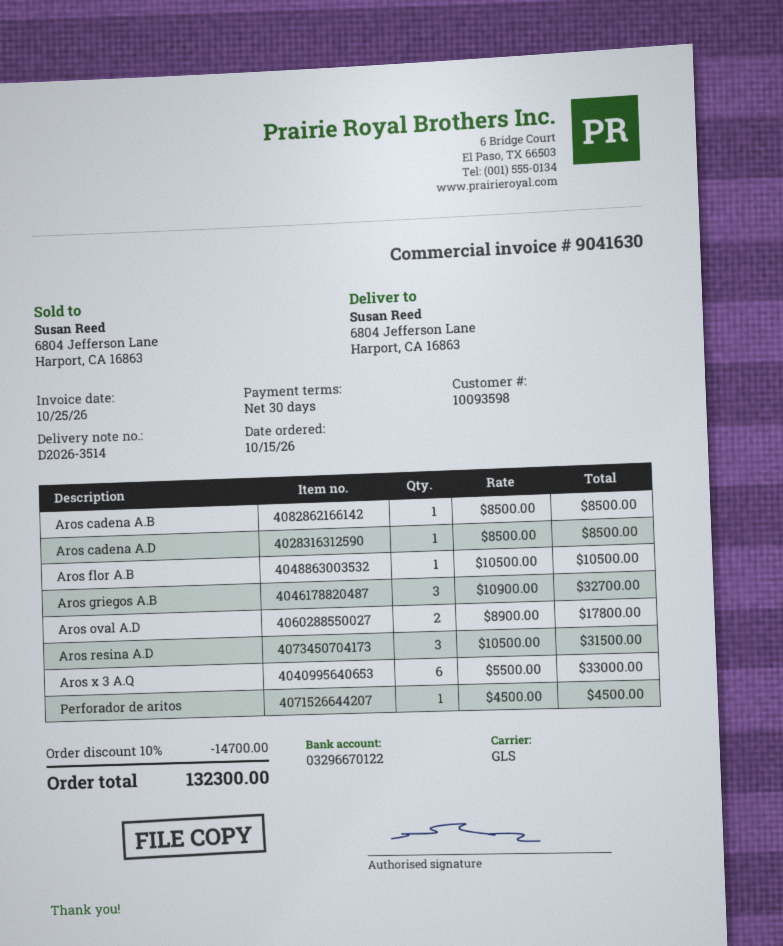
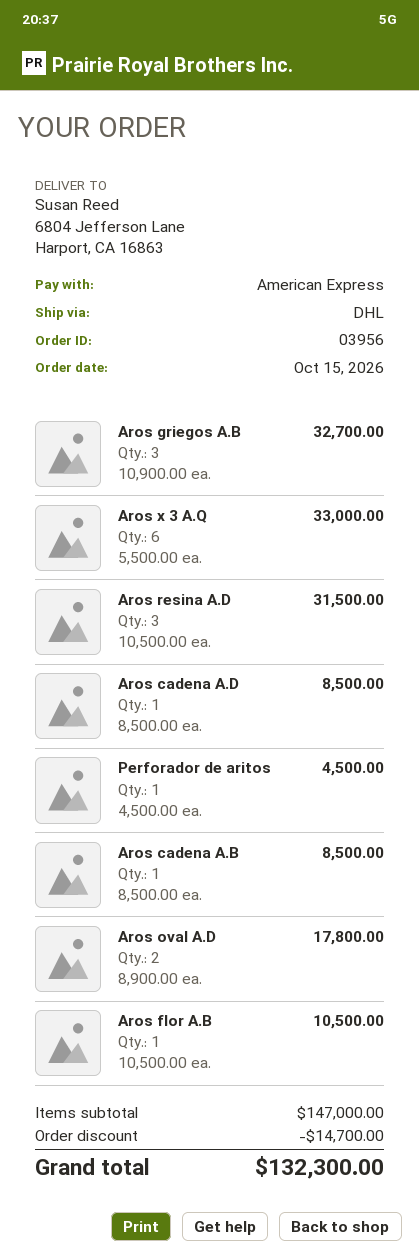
shipping method: GLS -> DHL

